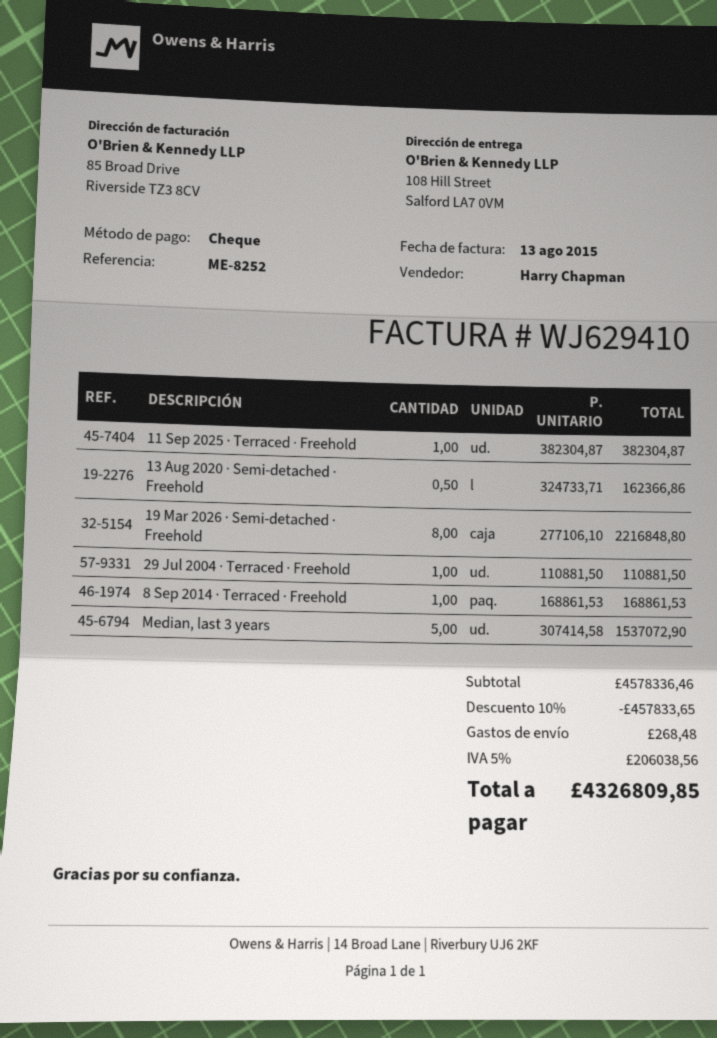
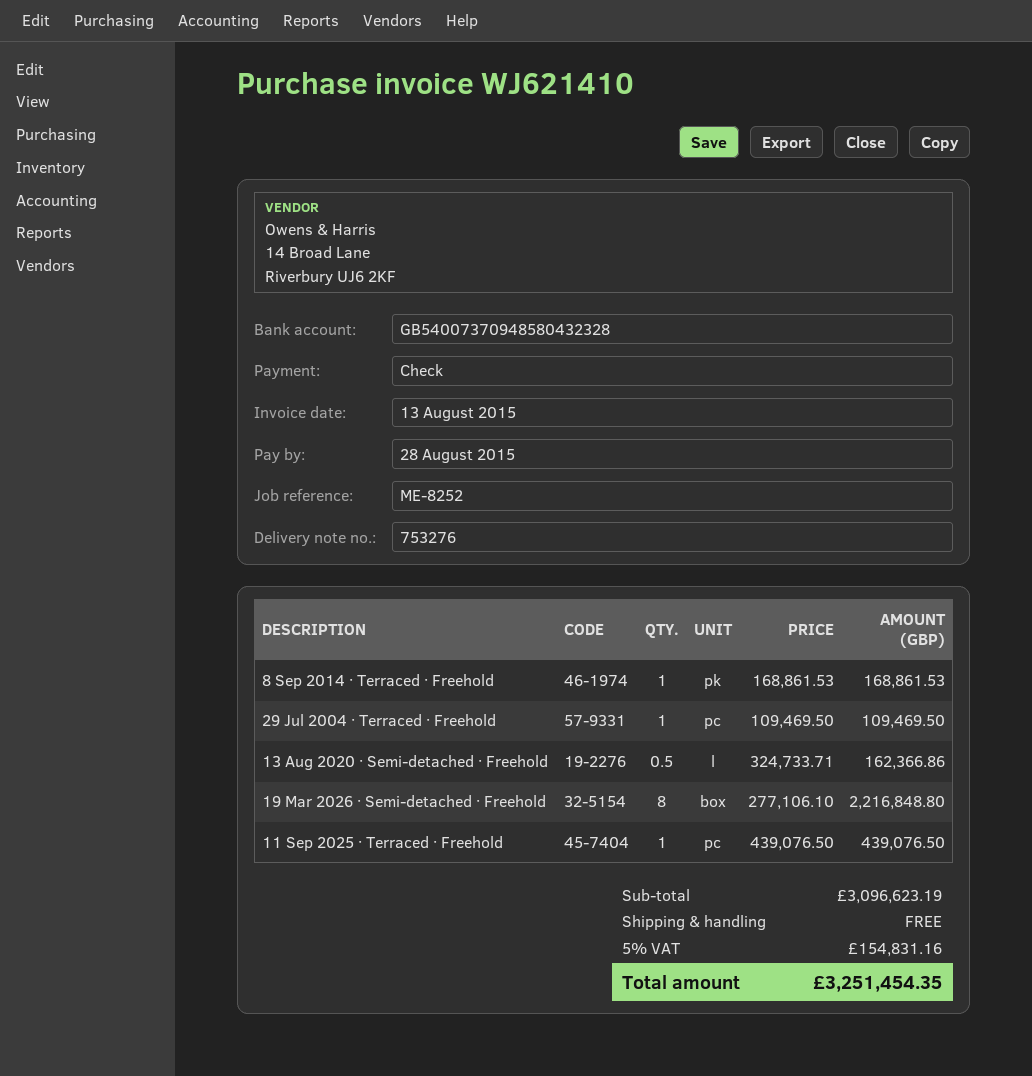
invoice number: WJ629410 -> WJ621410
11 Sep 2025 · Terraced · Freehold: 1 x 382304.87 = 382304.87 -> 1 x 439076.50 = 439076.50
29 Jul 2004 · Terraced · Freehold: 1 x 110881.50 = 110881.50 -> 1 x 109469.50 = 109469.50
Median, last 3 years: 5 x 307414.58 = 1537072.90 -> none
subtotal: 4578336.46 -> 3096623.19
discount: 10% = 457833.65 -> none
shipping: 268.48 -> 0.00
tax: 5% = 206038.56 -> 5% = 154831.16
total: 4326809.85 -> 3251454.35

